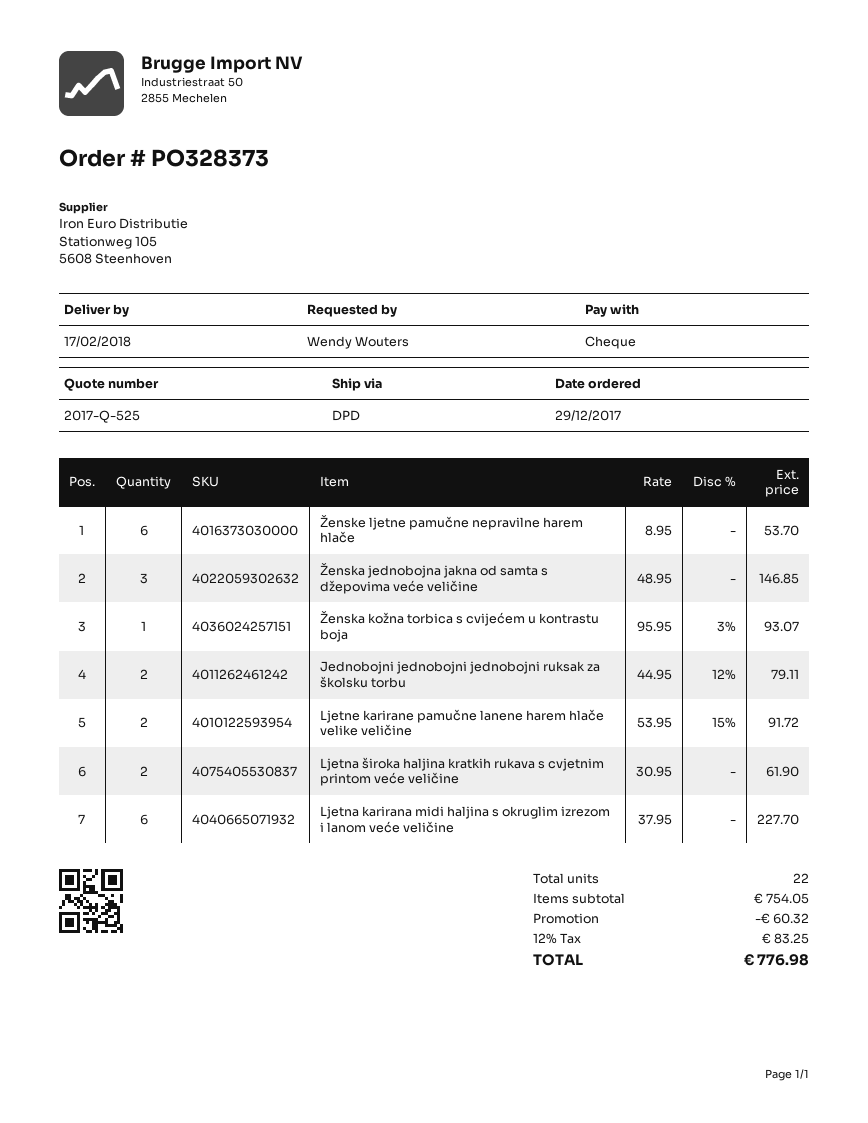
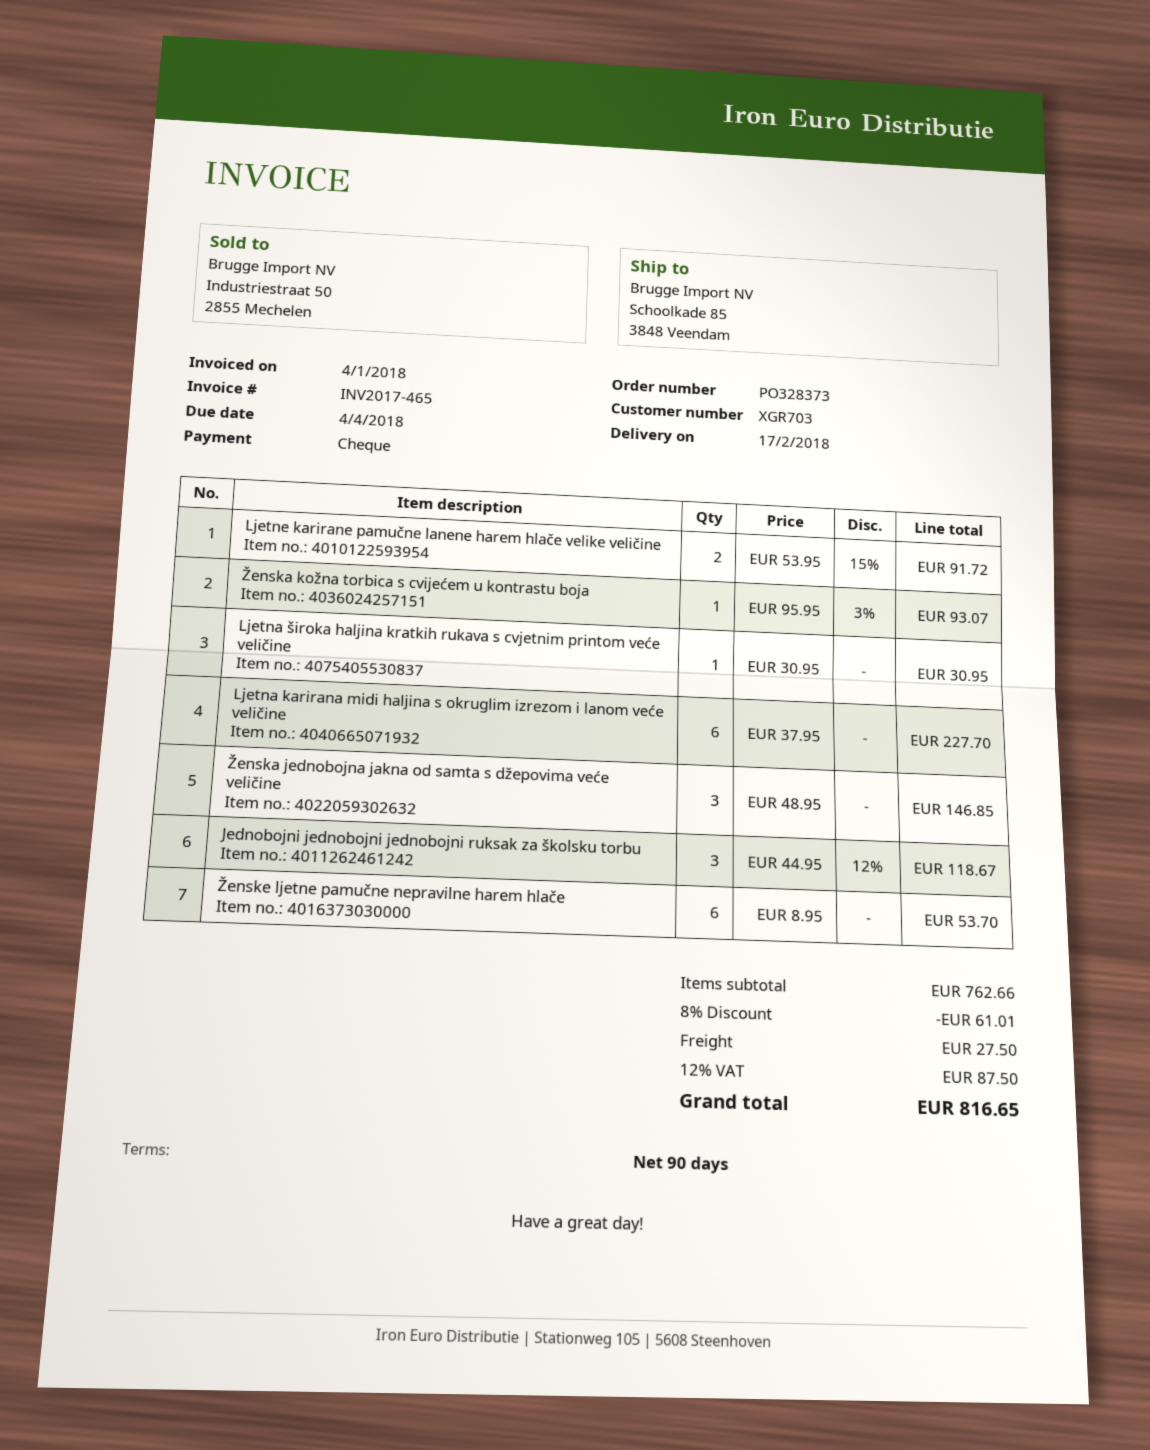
Jednobojni jednobojni jednobojni ruksak za školsku torbu: 2 x 44.95 - 12% = 79.11 -> 3 x 44.95 - 12% = 118.67
Ljetna široka haljina kratkih rukava s cvjetnim printom veće veličine: 2 x 30.95 = 61.90 -> 1 x 30.95 = 30.95
subtotal: 754.05 -> 762.66
discount: 60.32 -> 61.01
shipping: none -> 27.50
tax: 12% = 83.25 -> 12% = 87.50
total: 776.98 -> 816.65

